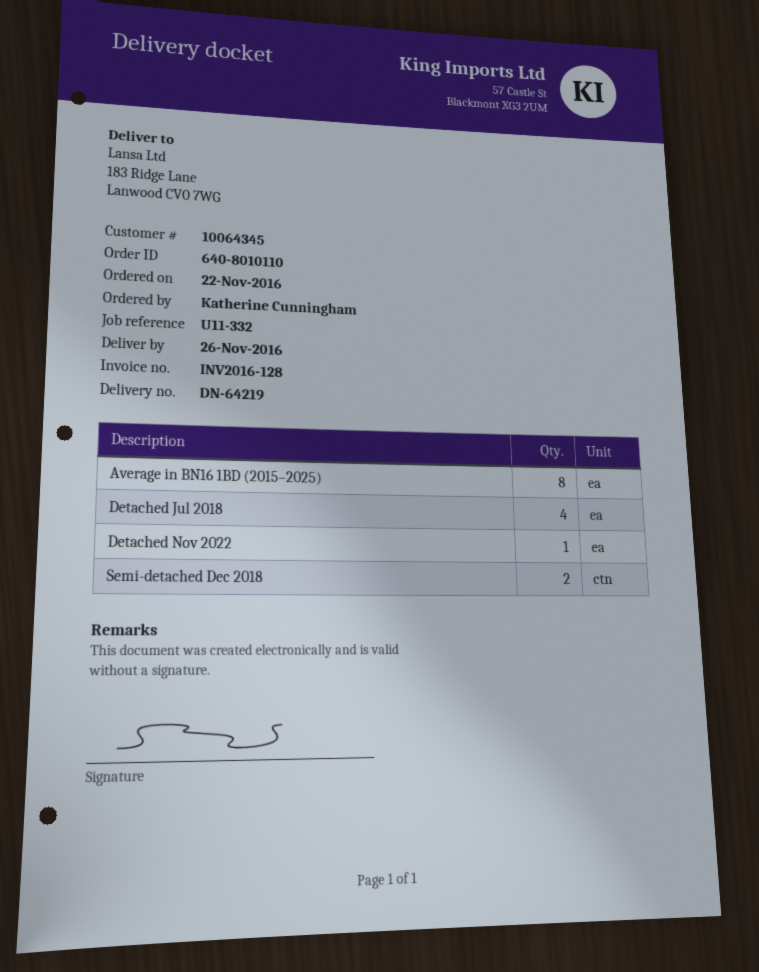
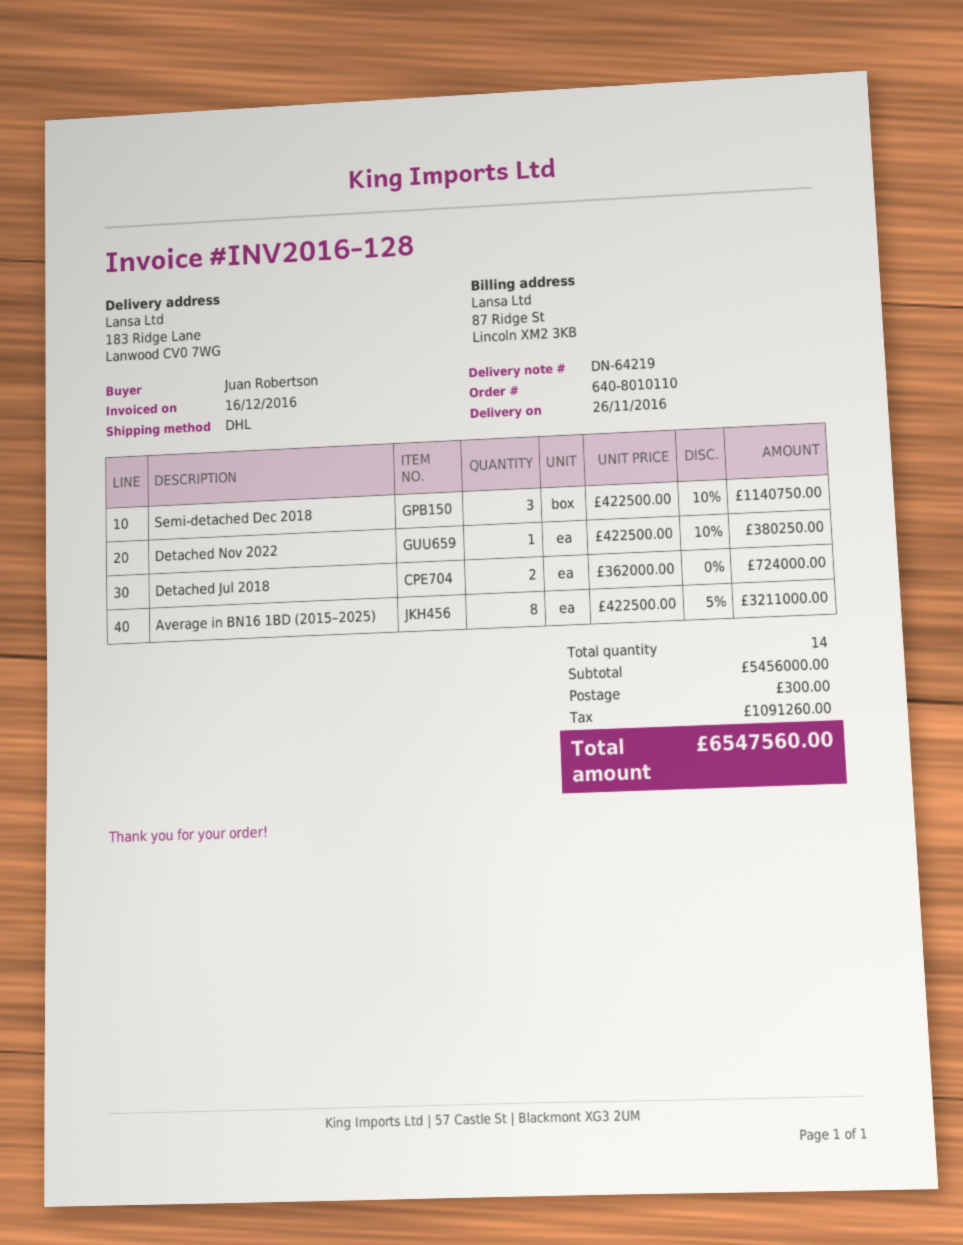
ordered by: Katherine Cunningham -> Juan Robertson
Detached Jul 2018: 4 -> 2
Semi-detached Dec 2018: 2 -> 3

